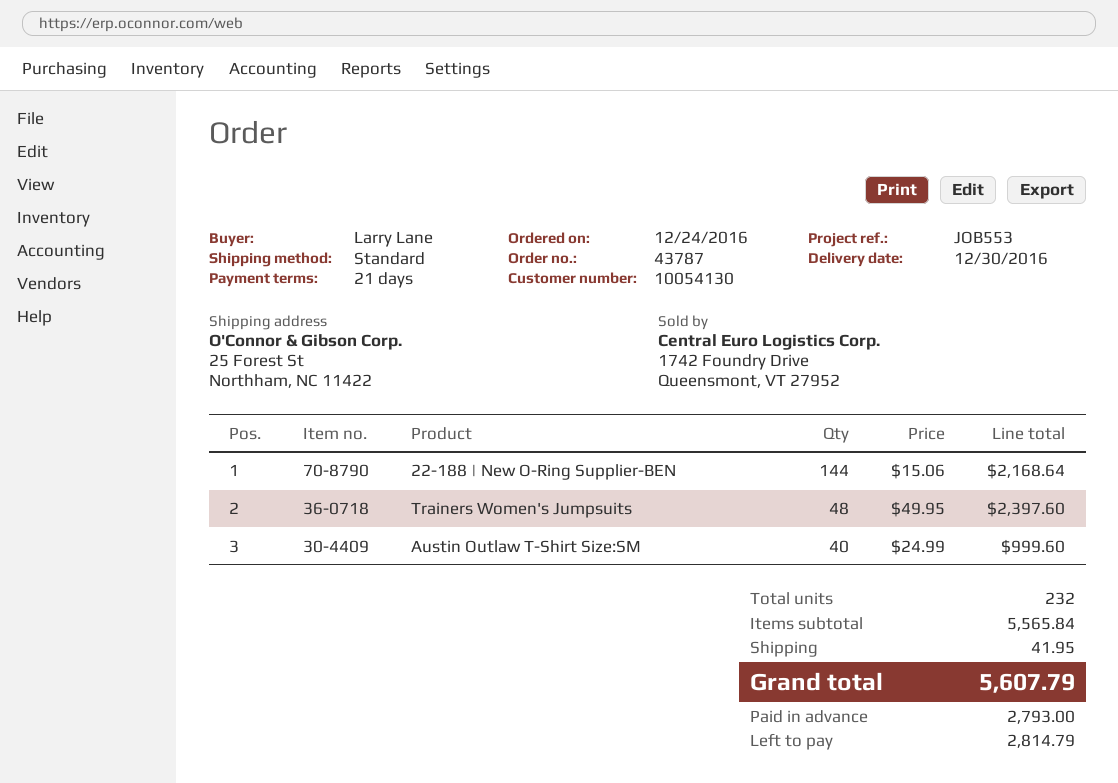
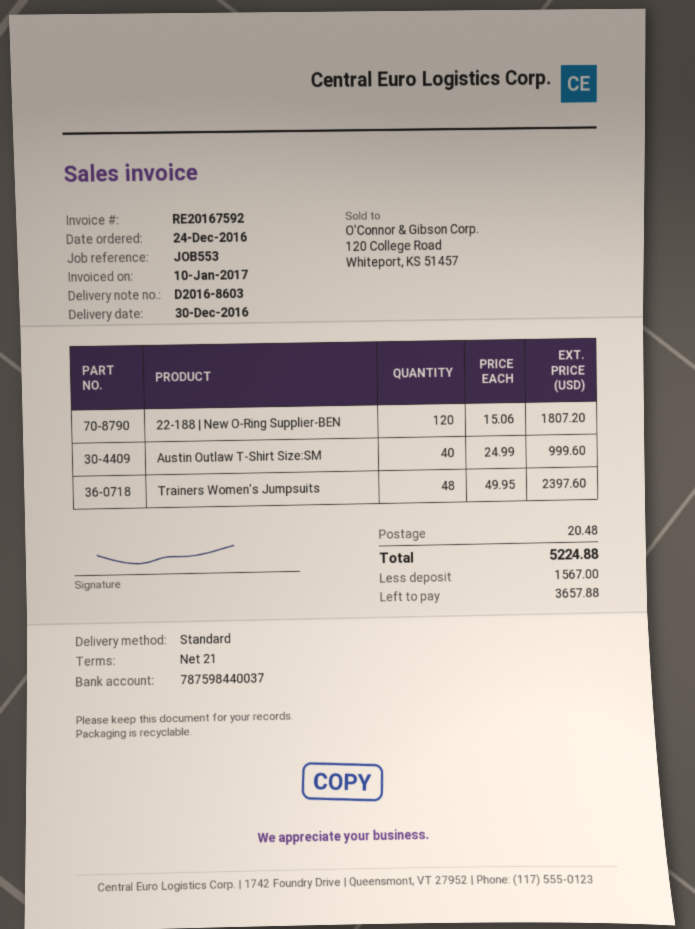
22-188 | New O-Ring Supplier-BEN: 144 x 15.06 = 2168.64 -> 120 x 15.06 = 1807.20
shipping: 41.95 -> 20.48
total: 5607.79 -> 5224.88
deposit: 2793.00 -> 1567.00
balance: 2814.79 -> 3657.88

